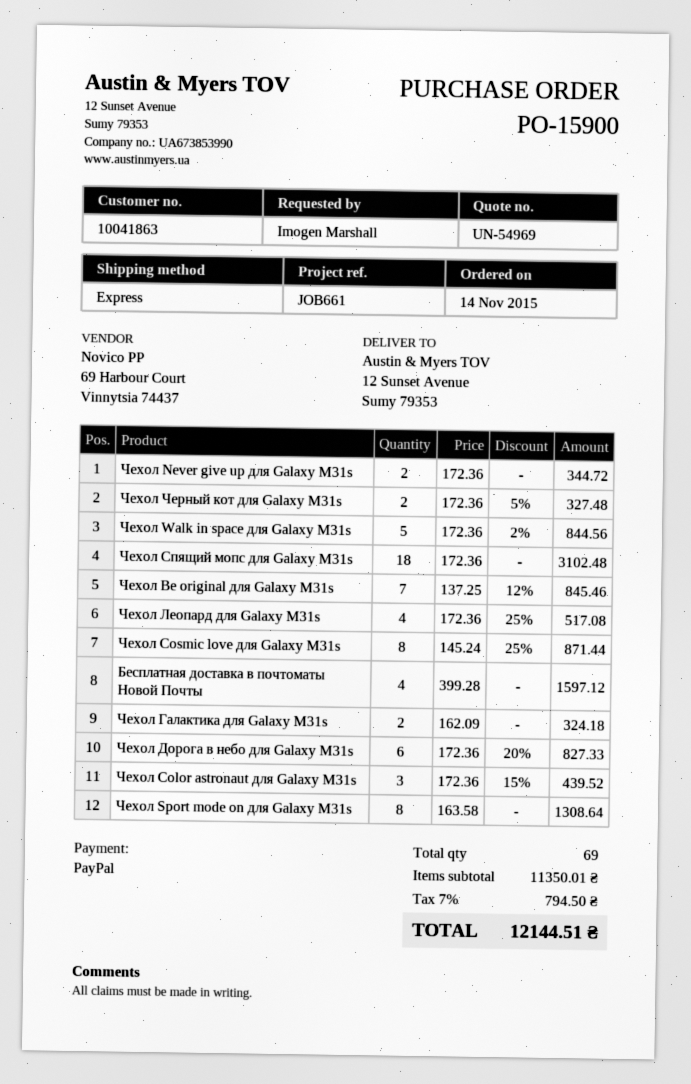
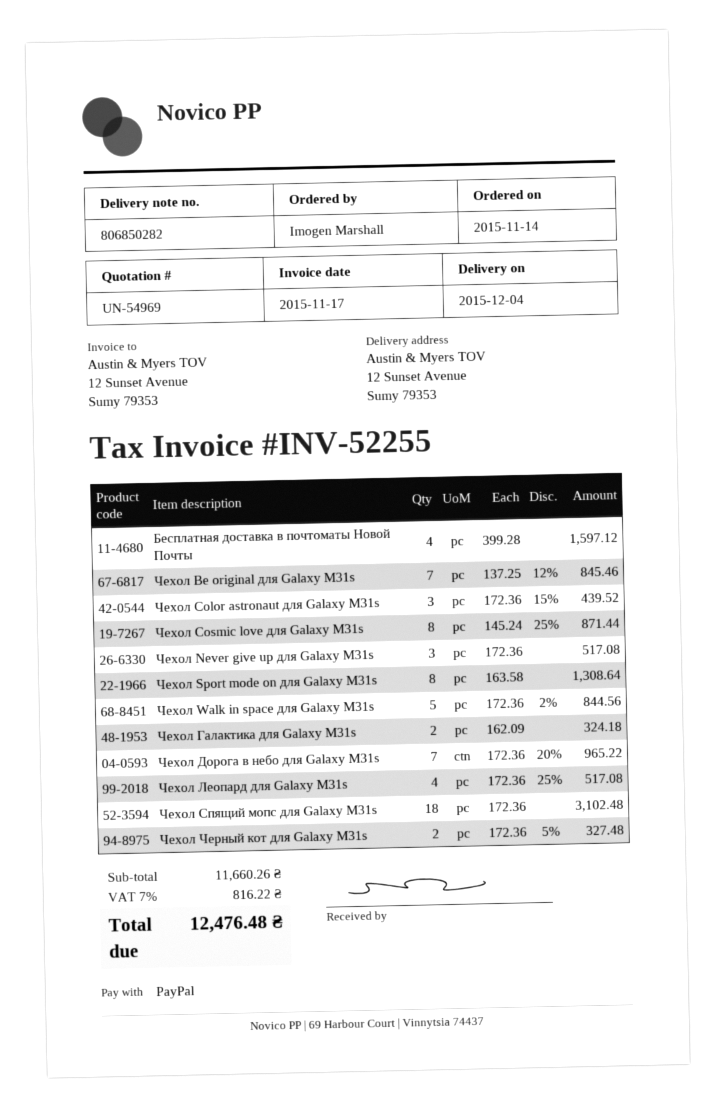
Чехол Never give up для Galaxy M31s: 2 x 172.36 = 344.72 -> 3 x 172.36 = 517.08
Чехол Дорога в небо для Galaxy M31s: 6 x 172.36 - 20% = 827.33 -> 7 x 172.36 - 20% = 965.22
subtotal: 11350.01 -> 11660.26
tax: 7% = 794.50 -> 7% = 816.22
total: 12144.51 -> 12476.48

